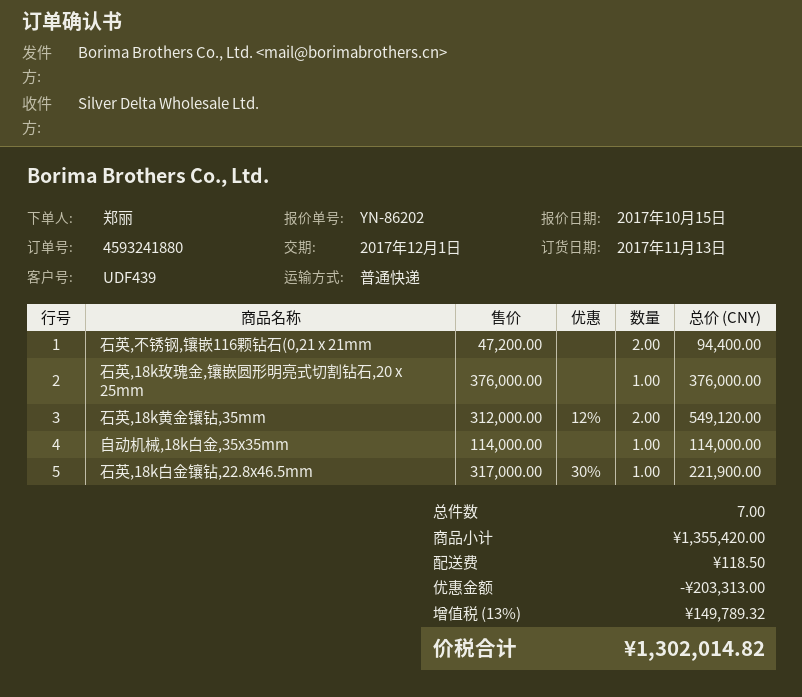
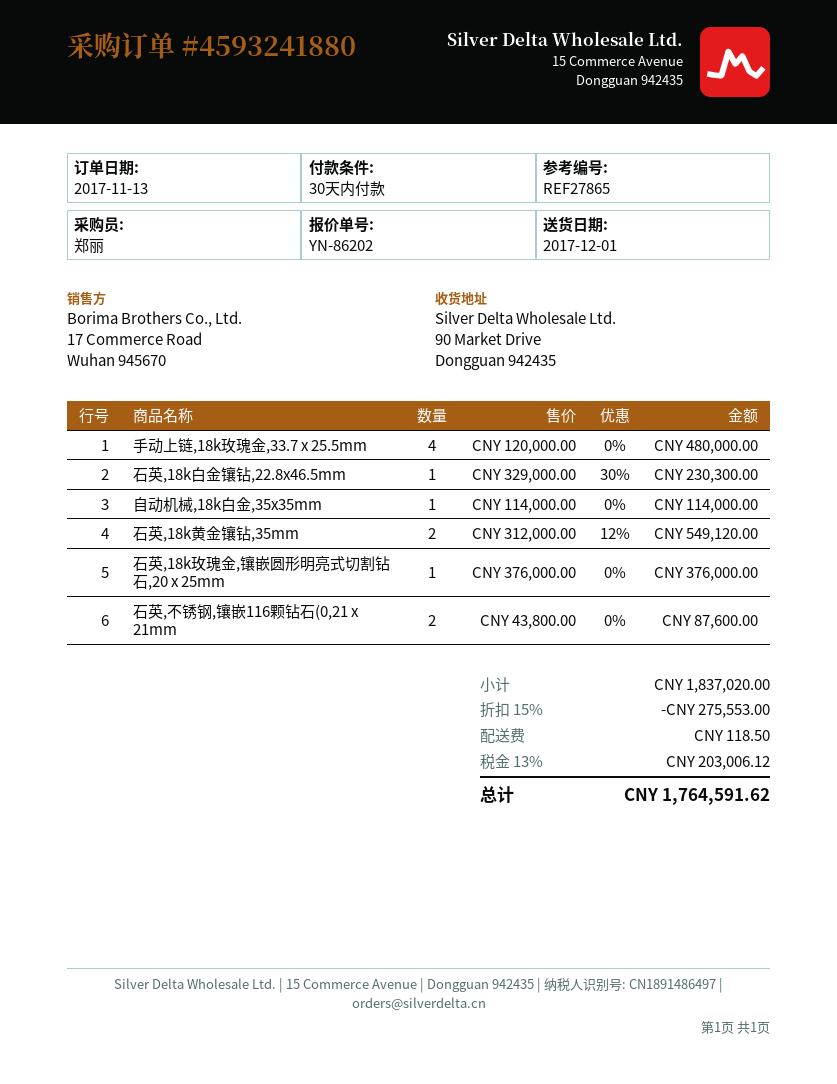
石英,不锈钢,镶嵌116颗钻石(0,21 x 21mm: 2 x 47200.00 = 94400.00 -> 2 x 43800.00 = 87600.00
石英,18k白金镶钻,22.8x46.5mm: 1 x 317000.00 - 30% = 221900.00 -> 1 x 329000.00 - 30% = 230300.00
手动上链,18k玫瑰金,33.7 x 25.5mm: none -> 4 x 120000.00 = 480000.00
subtotal: 1355420.00 -> 1837020.00
discount: 203313.00 -> 275553.00
tax: 13% = 149789.32 -> 13% = 203006.12
total: 1302014.82 -> 1764591.62

